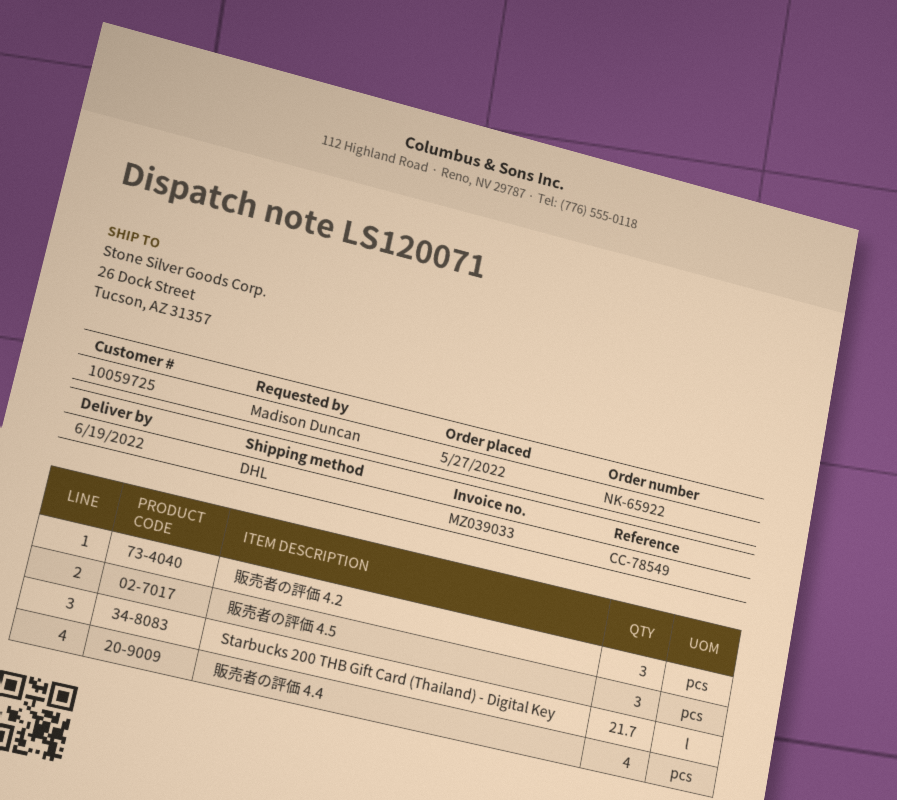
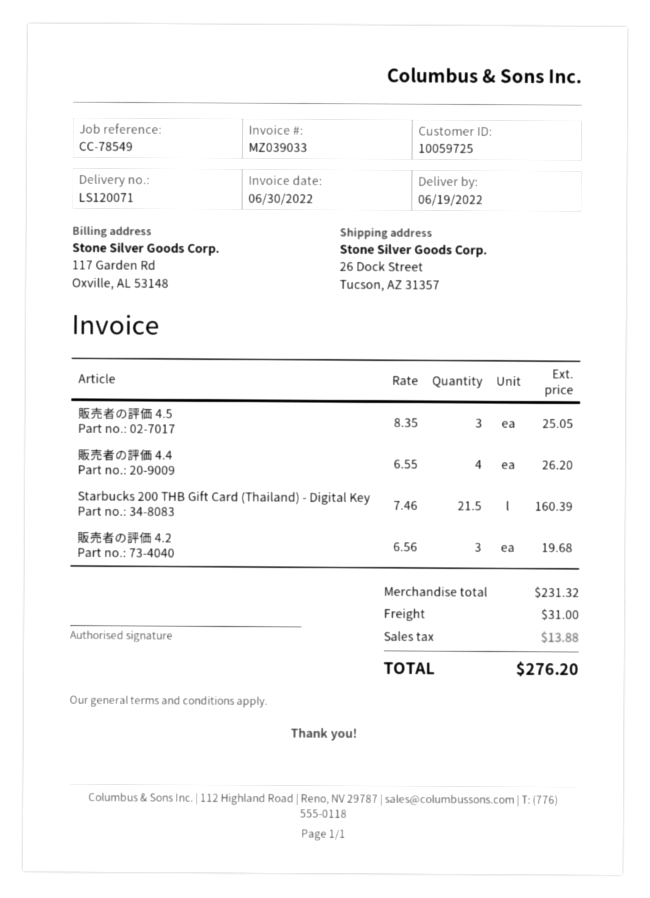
Starbucks 200 THB Gift Card (Thailand) - Digital Key: 21.7 -> 21.5

